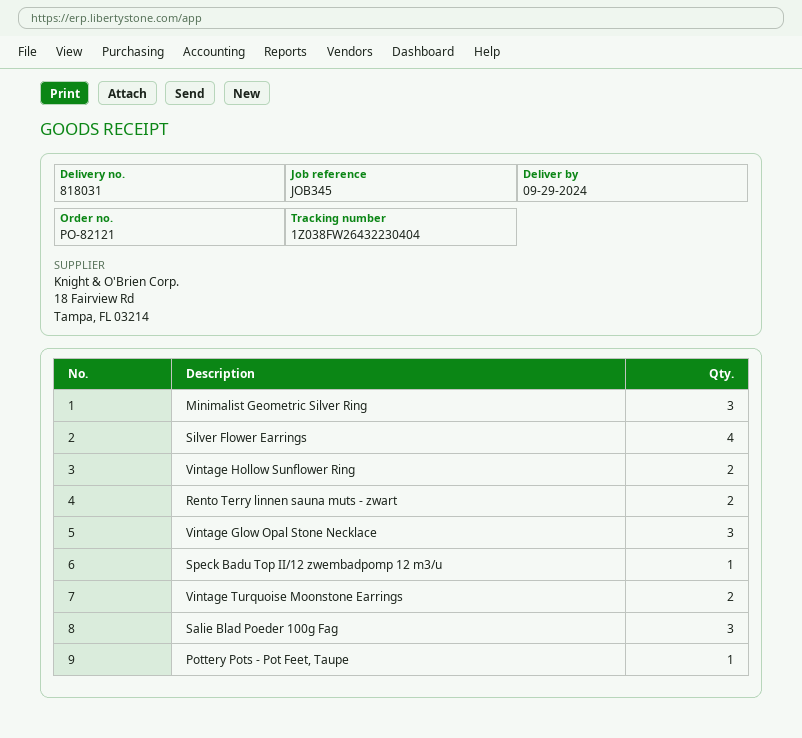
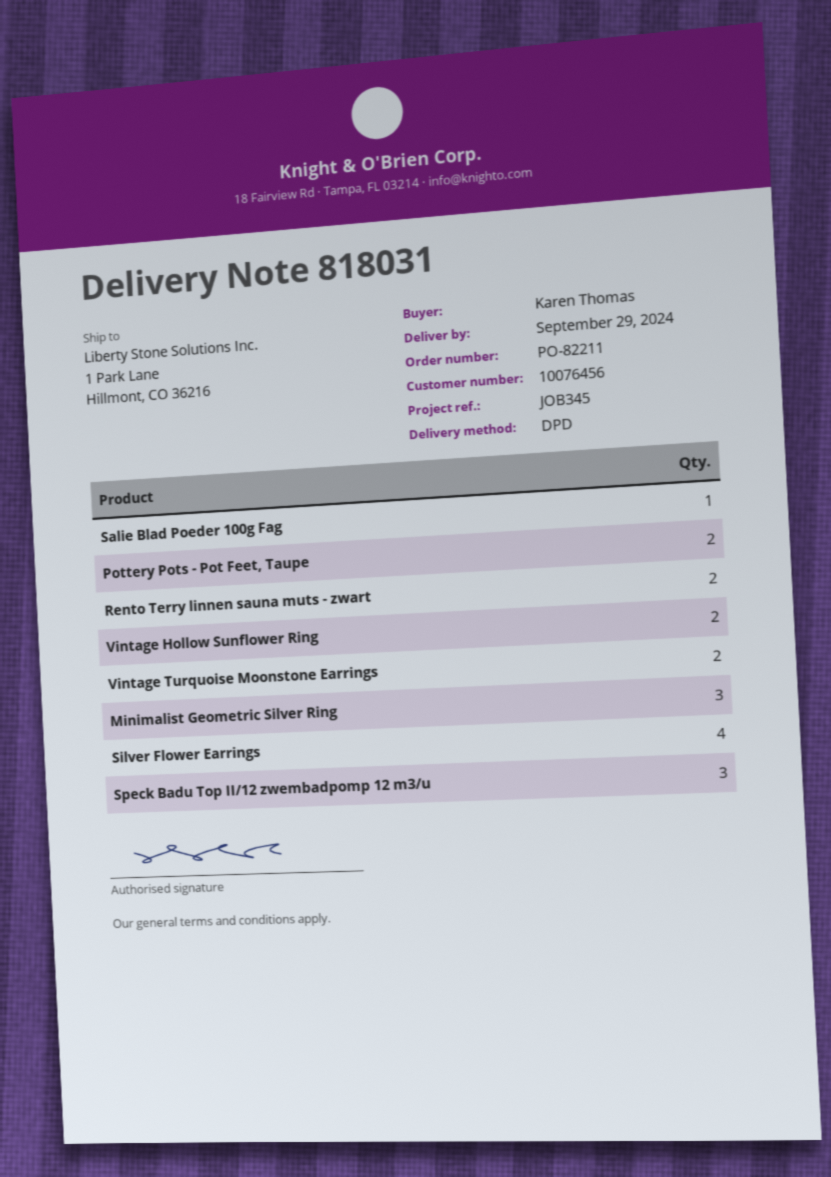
order number: PO-82121 -> PO-82211
Vintage Glow Opal Stone Necklace: 3 -> none
Speck Badu Top II/12 zwembadpomp 12 m3/u: 1 -> 3
Salie Blad Poeder 100g Fag: 3 -> 1
Pottery Pots - Pot Feet, Taupe: 1 -> 2

